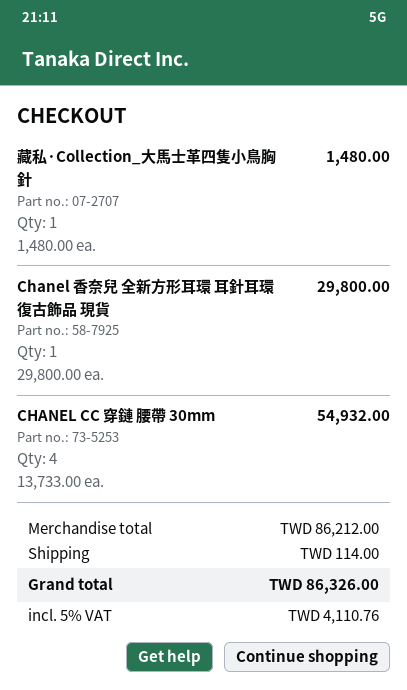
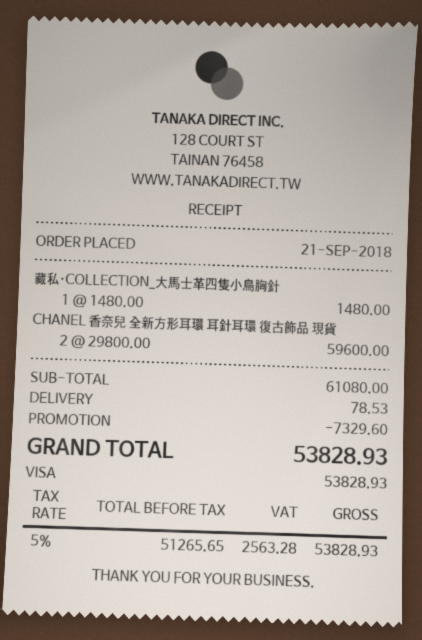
Chanel 香奈兒 全新方形耳環 耳針耳環 復古飾品 現貨: 1 x 29800.00 = 29800.00 -> 2 x 29800.00 = 59600.00
CHANEL CC 穿鏈 腰帶 30mm: 4 x 13733.00 = 54932.00 -> none
subtotal: 86212.00 -> 61080.00
discount: none -> 7329.60
shipping: 114.00 -> 78.53
tax: 5% = 4110.76 -> 5% = 2563.28
total: 86326.00 -> 53828.93

